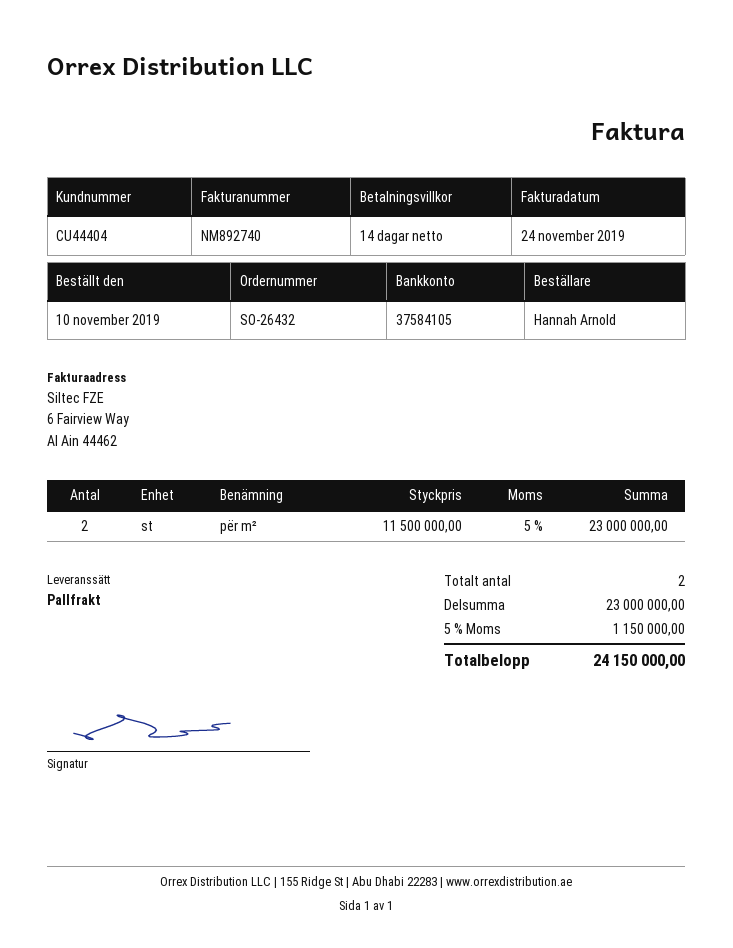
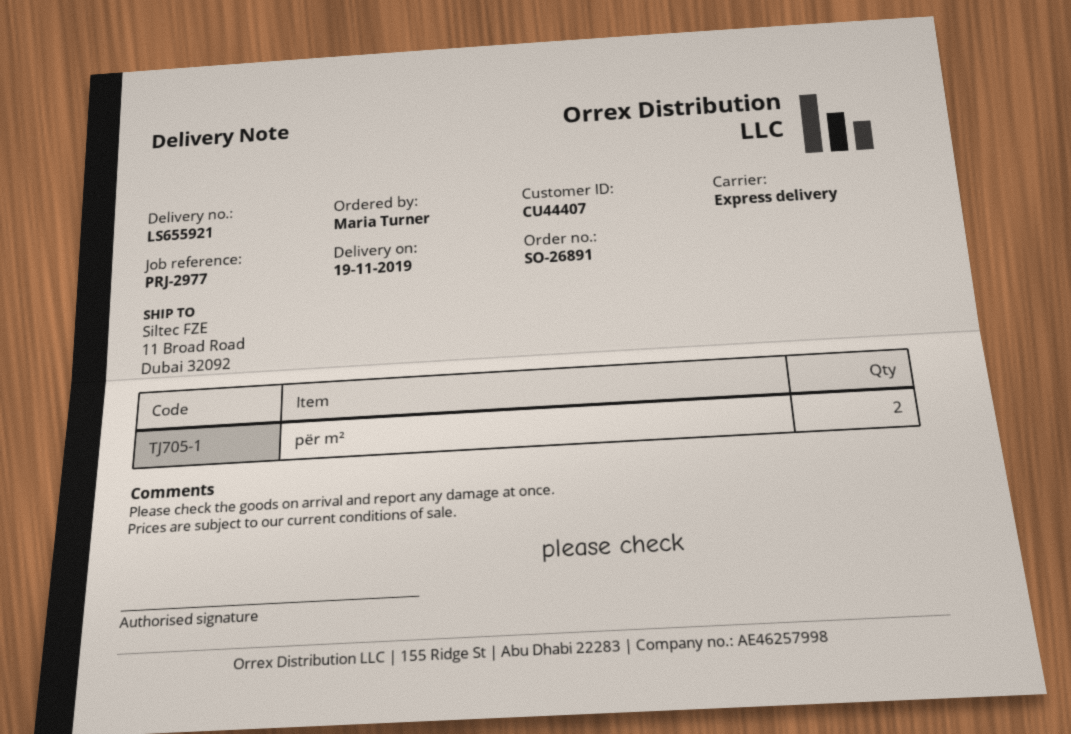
order number: SO-26432 -> SO-26891
customer number: CU44404 -> CU44407
ordered by: Hannah Arnold -> Maria Turner
shipping method: pallet freight -> express

